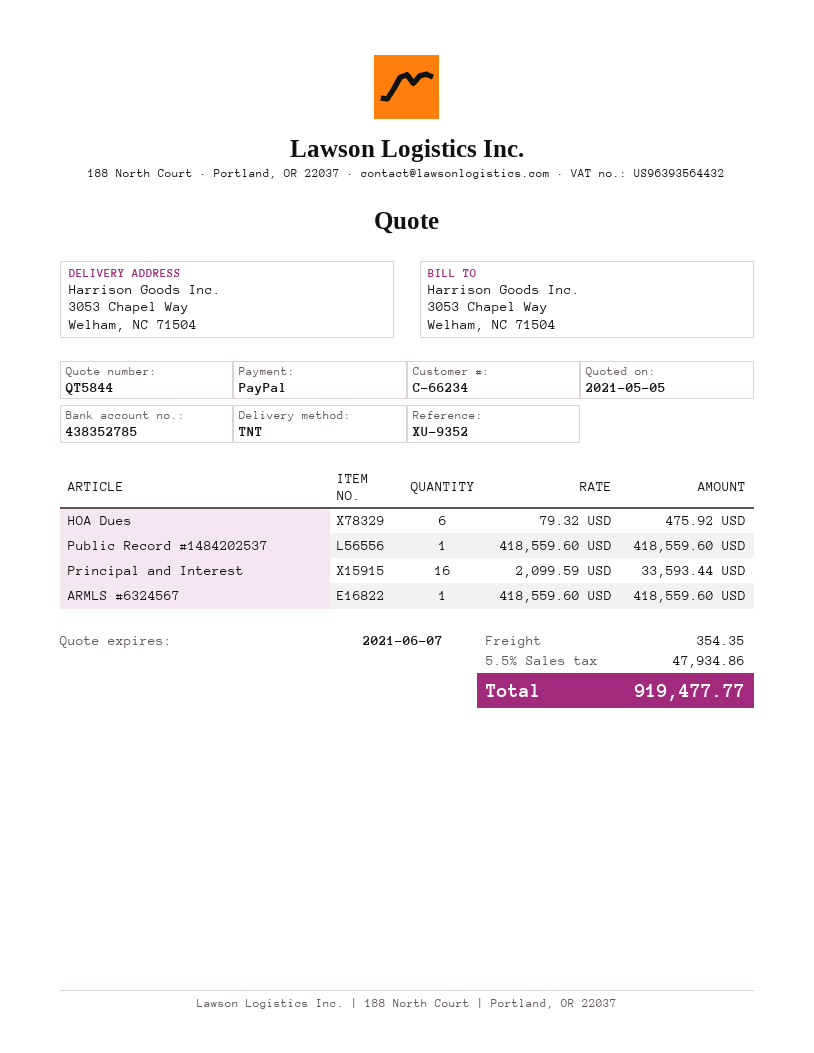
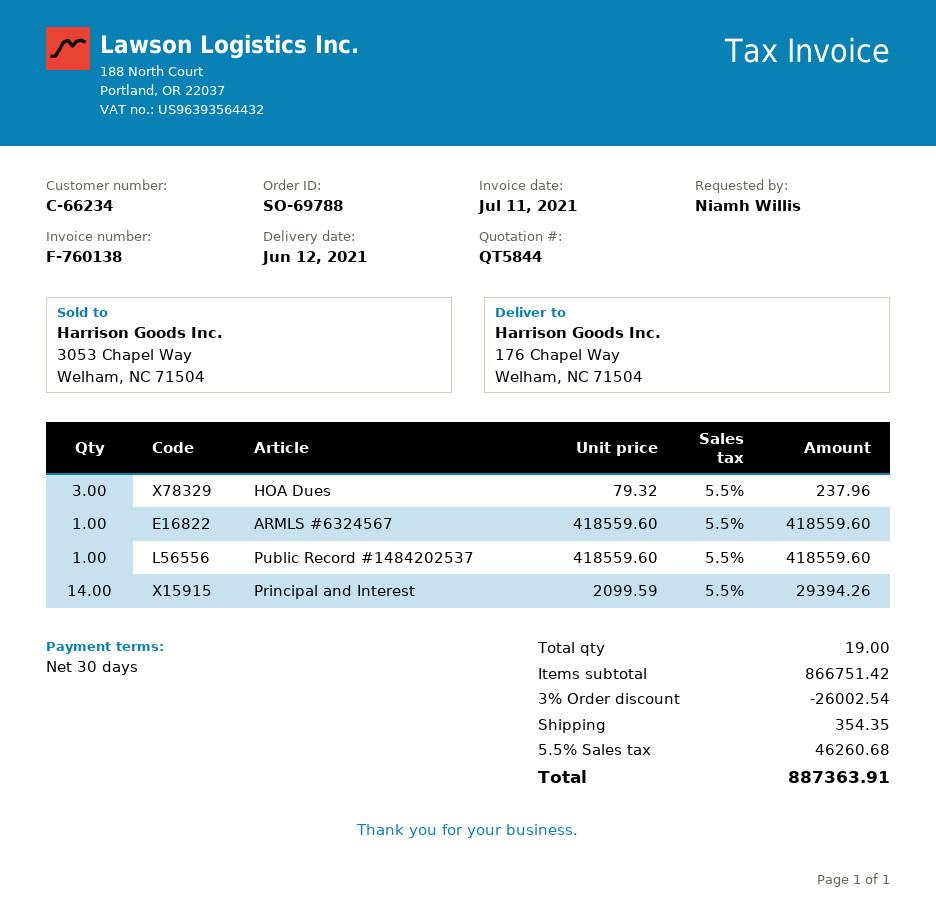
ship to: 3053 Chapel Way, Welham, NC 71504 -> 176 Chapel Way, Welham, NC 71504
HOA Dues: 6 x 79.32 = 475.92 -> 3 x 79.32 = 237.96
Principal and Interest: 16 x 2099.59 = 33593.44 -> 14 x 2099.59 = 29394.26
discount: none -> 3% = 26002.54
tax: 5.5% = 47934.86 -> 5.5% = 46260.68
total: 919477.77 -> 887363.91

